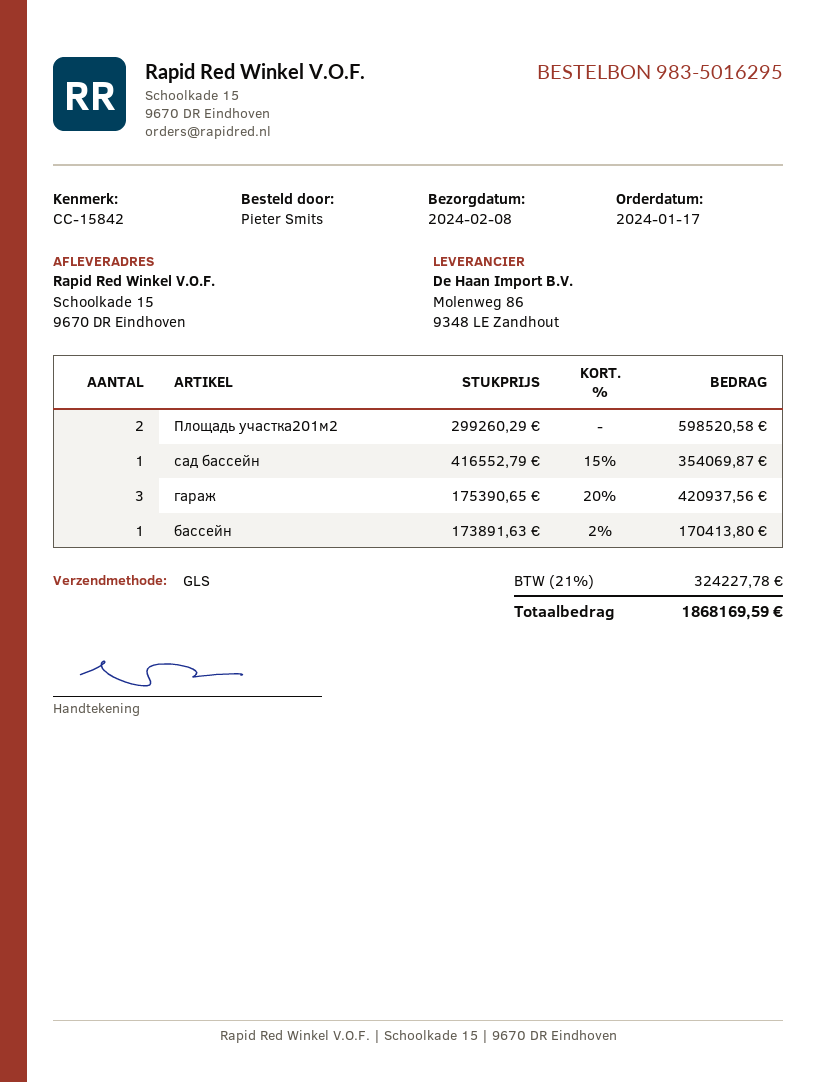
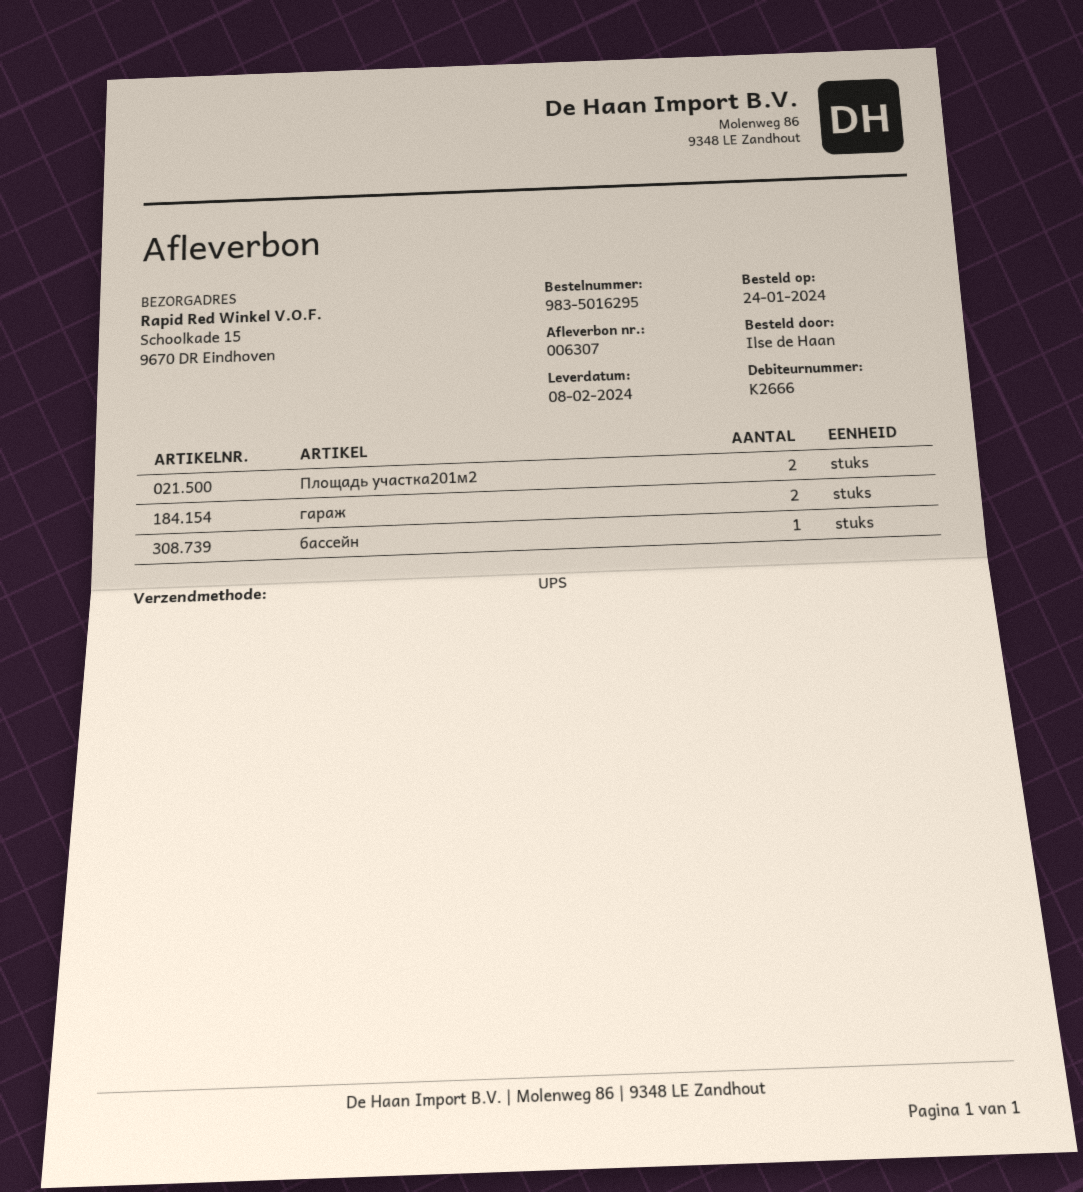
order date: 2024-01-17 -> 2024-01-24
ordered by: Pieter Smits -> Ilse de Haan
shipping method: GLS -> UPS
сад бассейн: 1 -> none
гараж: 3 -> 2

